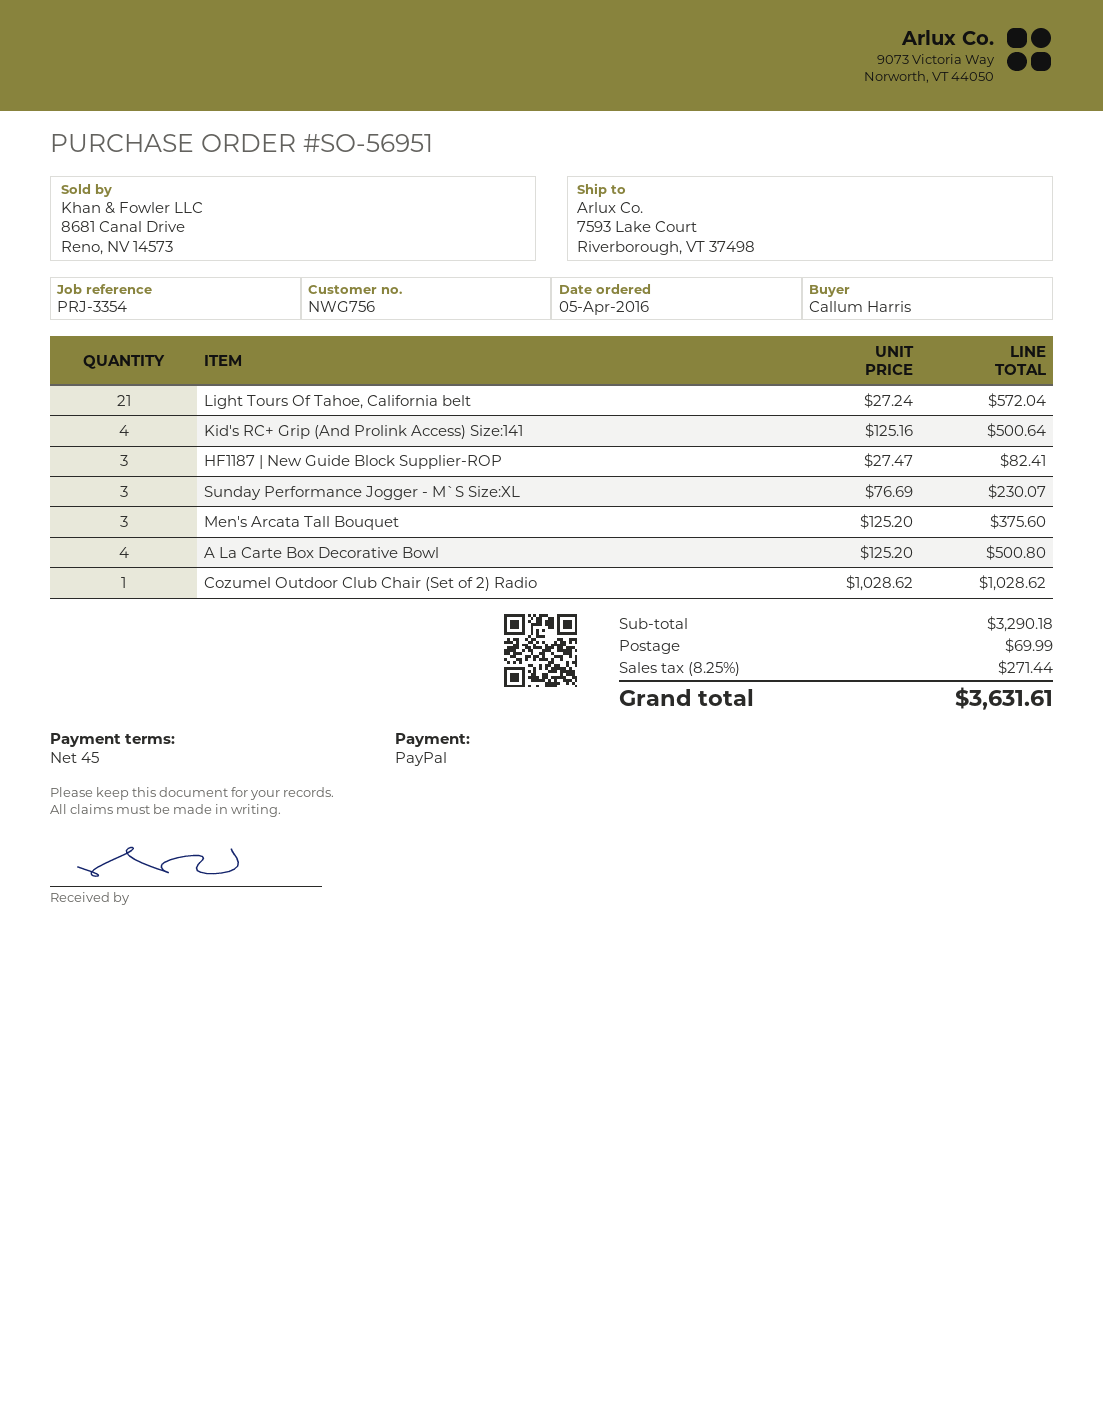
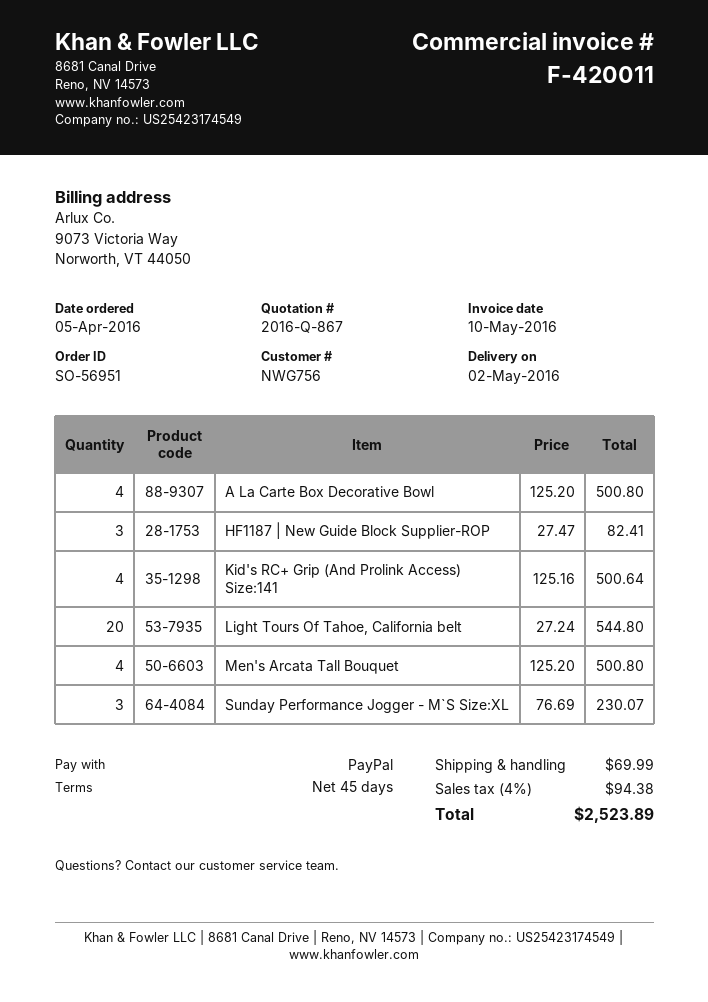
Light Tours Of Tahoe, California belt: 21 x 27.24 = 572.04 -> 20 x 27.24 = 544.80
Men's Arcata Tall Bouquet: 3 x 125.20 = 375.60 -> 4 x 125.20 = 500.80
Cozumel Outdoor Club Chair (Set of 2) Radio: 1 x 1028.62 = 1028.62 -> none
tax: 8.25% = 271.44 -> 4% = 94.38
total: 3631.61 -> 2523.89

